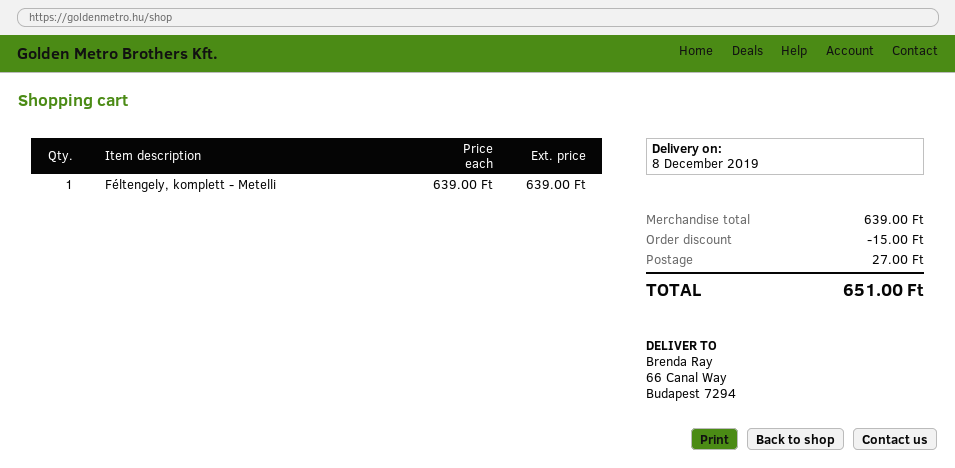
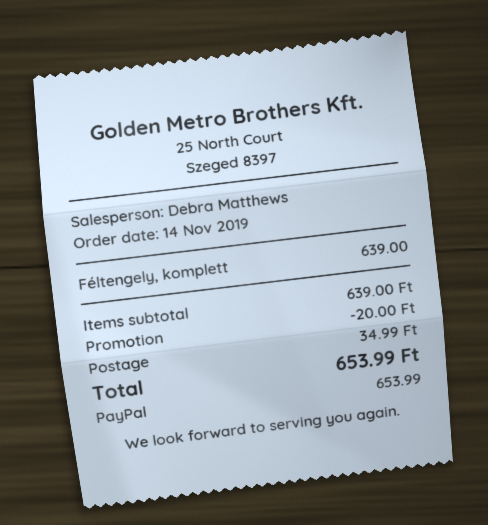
discount: 15.00 -> 20.00
shipping: 27.00 -> 34.99
total: 651.00 -> 653.99

